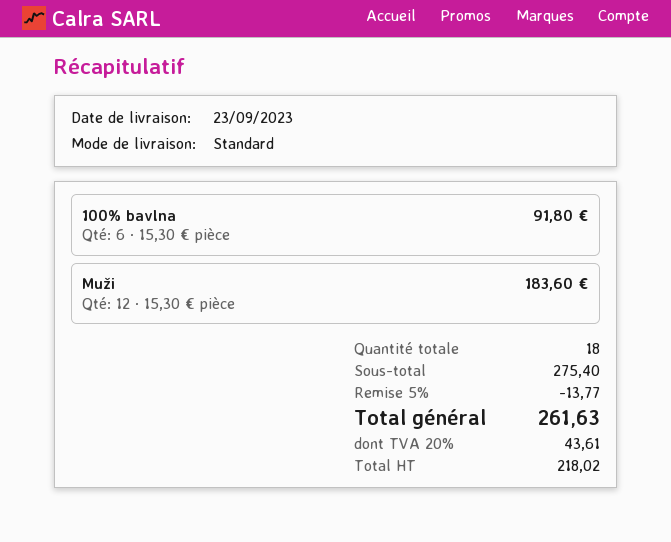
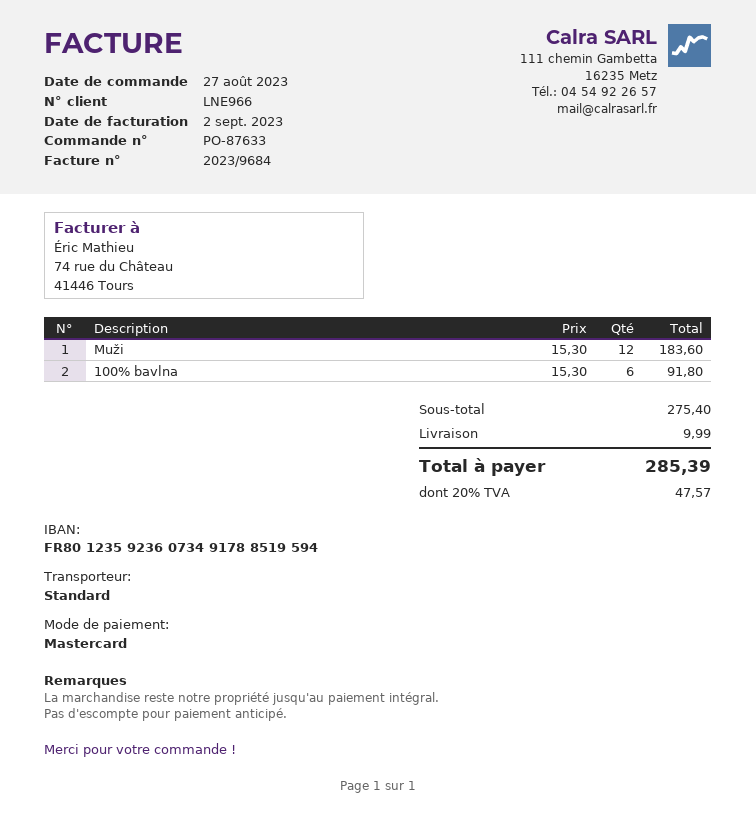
discount: 5% = 13.77 -> none
shipping: none -> 9.99
tax: 20% = 43.61 -> 20% = 47.57
total: 261.63 -> 285.39

